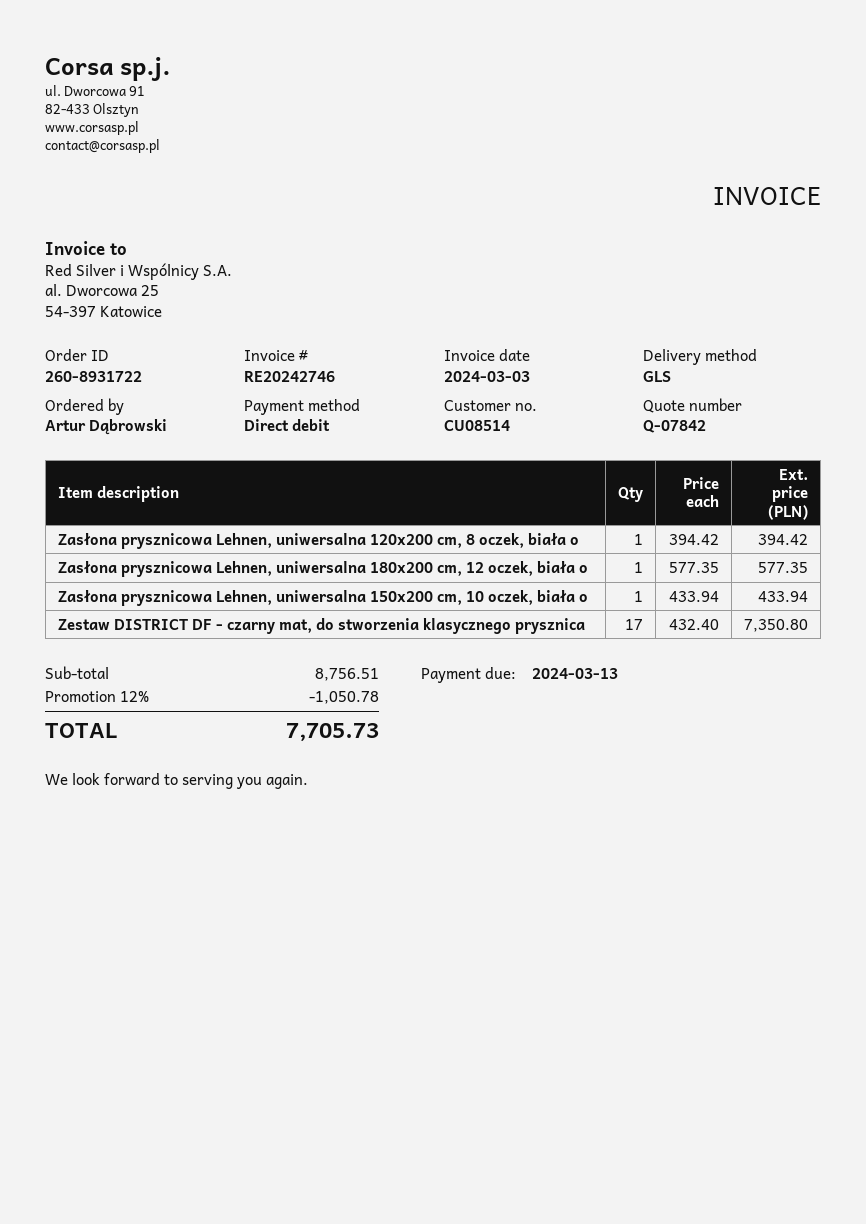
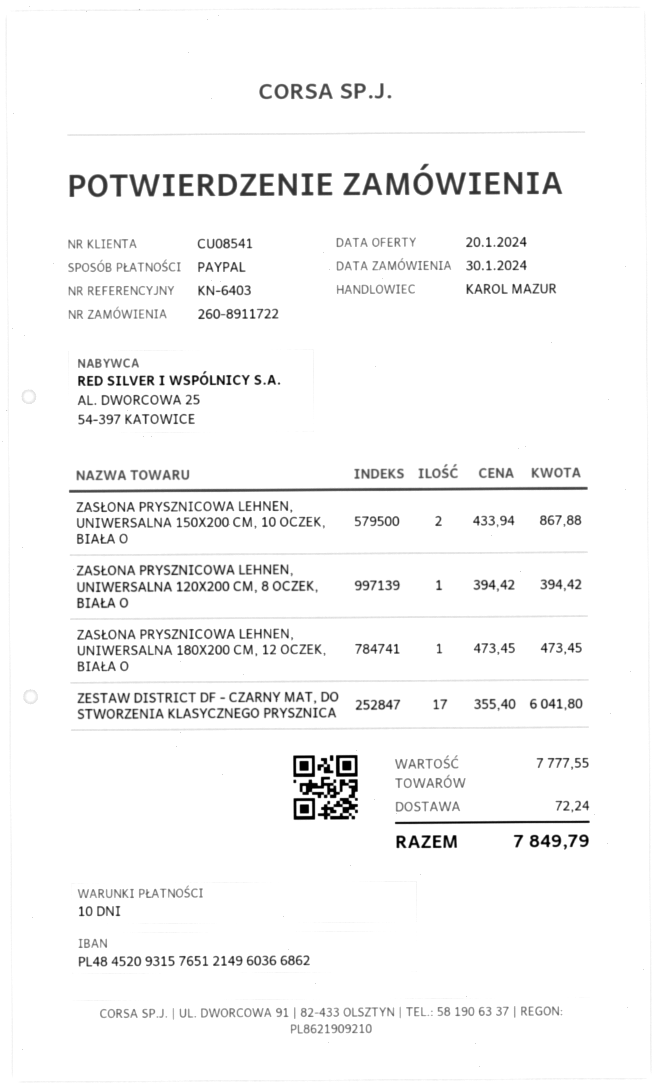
order number: 260-8931722 -> 260-8911722
customer number: CU08514 -> CU08541
payment method: direct debit -> PayPal
Zasłona prysznicowa Lehnen, uniwersalna 180x200 cm, 12 oczek, biała o: 1 x 577.35 = 577.35 -> 1 x 473.45 = 473.45
Zasłona prysznicowa Lehnen, uniwersalna 150x200 cm, 10 oczek, biała o: 1 x 433.94 = 433.94 -> 2 x 433.94 = 867.88
Zestaw DISTRICT DF - czarny mat, do stworzenia klasycznego prysznica: 17 x 432.40 = 7350.80 -> 17 x 355.40 = 6041.80
subtotal: 8756.51 -> 7777.55
discount: 12% = 1050.78 -> none
shipping: none -> 72.24
total: 7705.73 -> 7849.79

